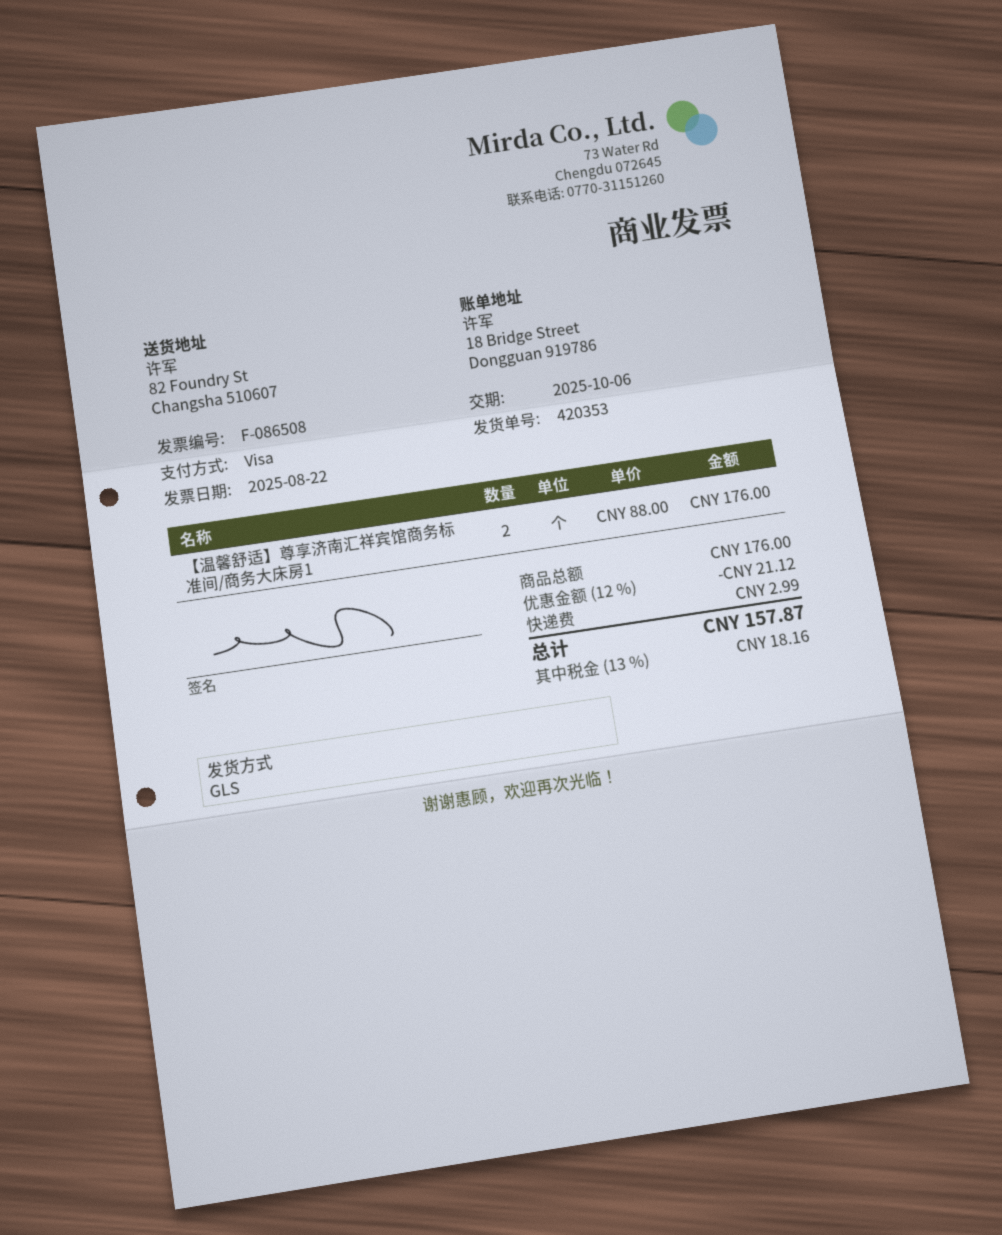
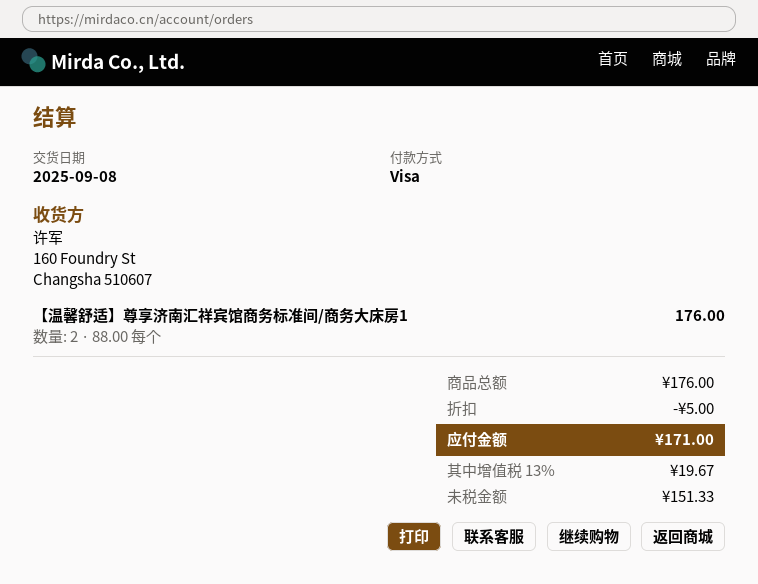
delivery date: 2025-10-06 -> 2025-09-08
ship to: 82 Foundry St, Changsha 510607 -> 160 Foundry St, Changsha 510607
discount: 21.12 -> 5.00
shipping: 2.99 -> none
tax: 13% = 18.16 -> 13% = 19.67
total: 157.87 -> 171.00

